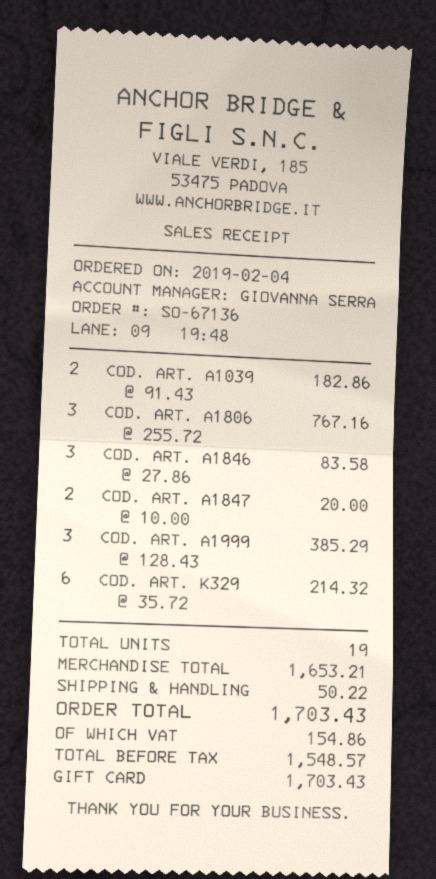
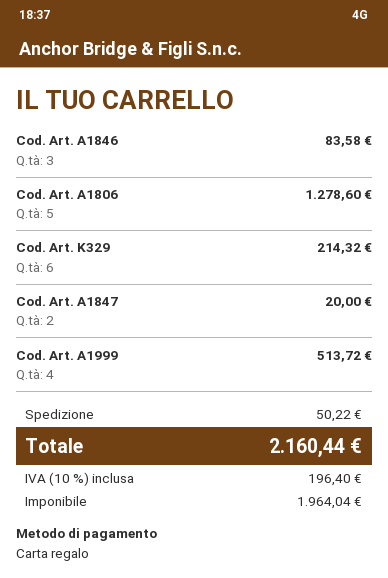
COD. ART. A1039: 2 for 182.86 -> none
COD. ART. A1806: 3 for 767.16 -> 5 for 1278.60
COD. ART. A1999: 3 for 385.29 -> 4 for 513.72
net: 1548.57 -> 1964.04
tax: 154.86 -> 196.40
total: 1703.43 -> 2160.44

